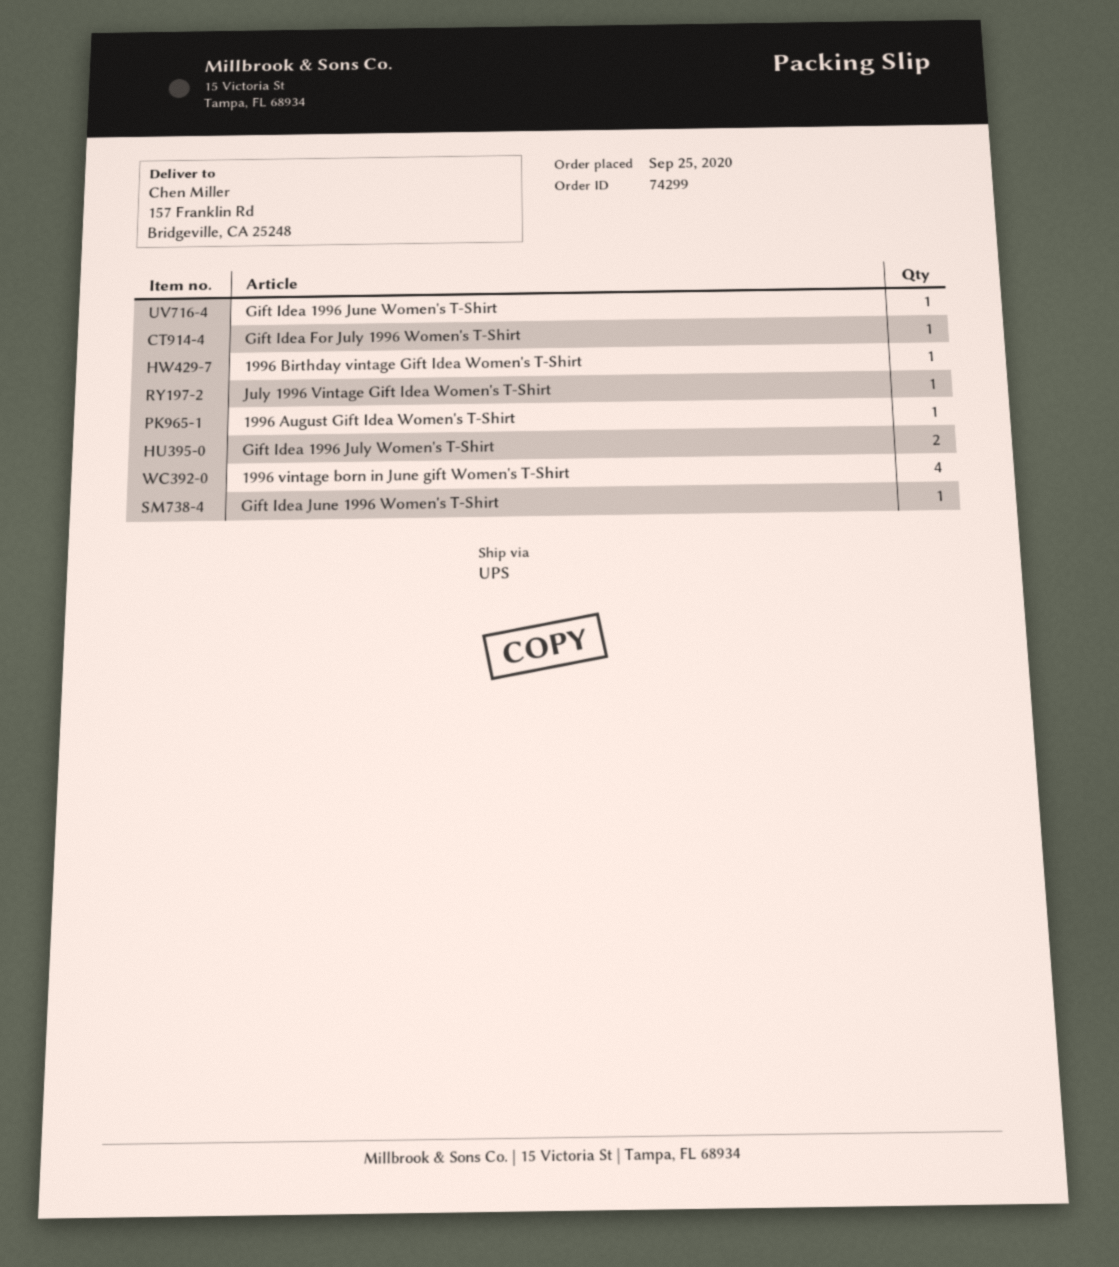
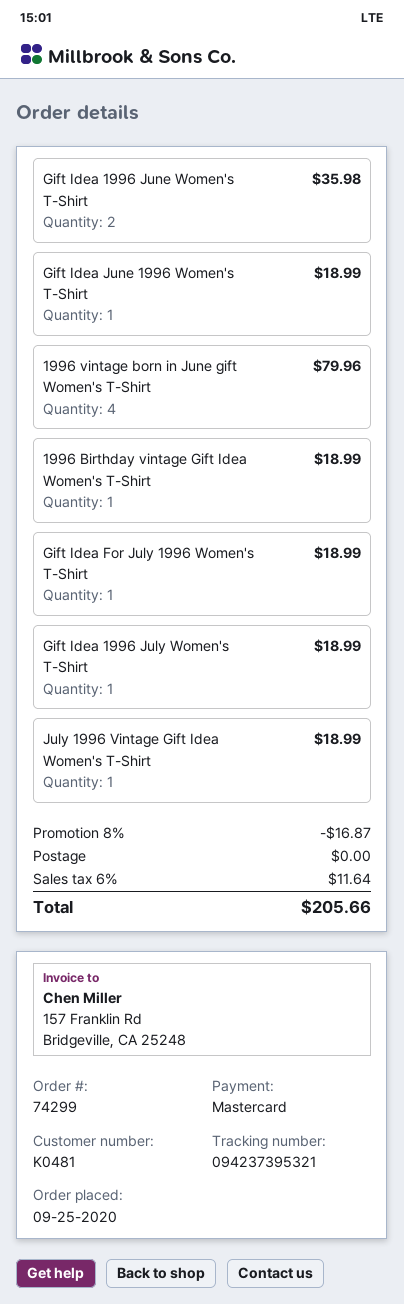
Gift Idea 1996 June Women's T-Shirt: 1 -> 2
1996 August Gift Idea Women's T-Shirt: 1 -> none
Gift Idea 1996 July Women's T-Shirt: 2 -> 1

